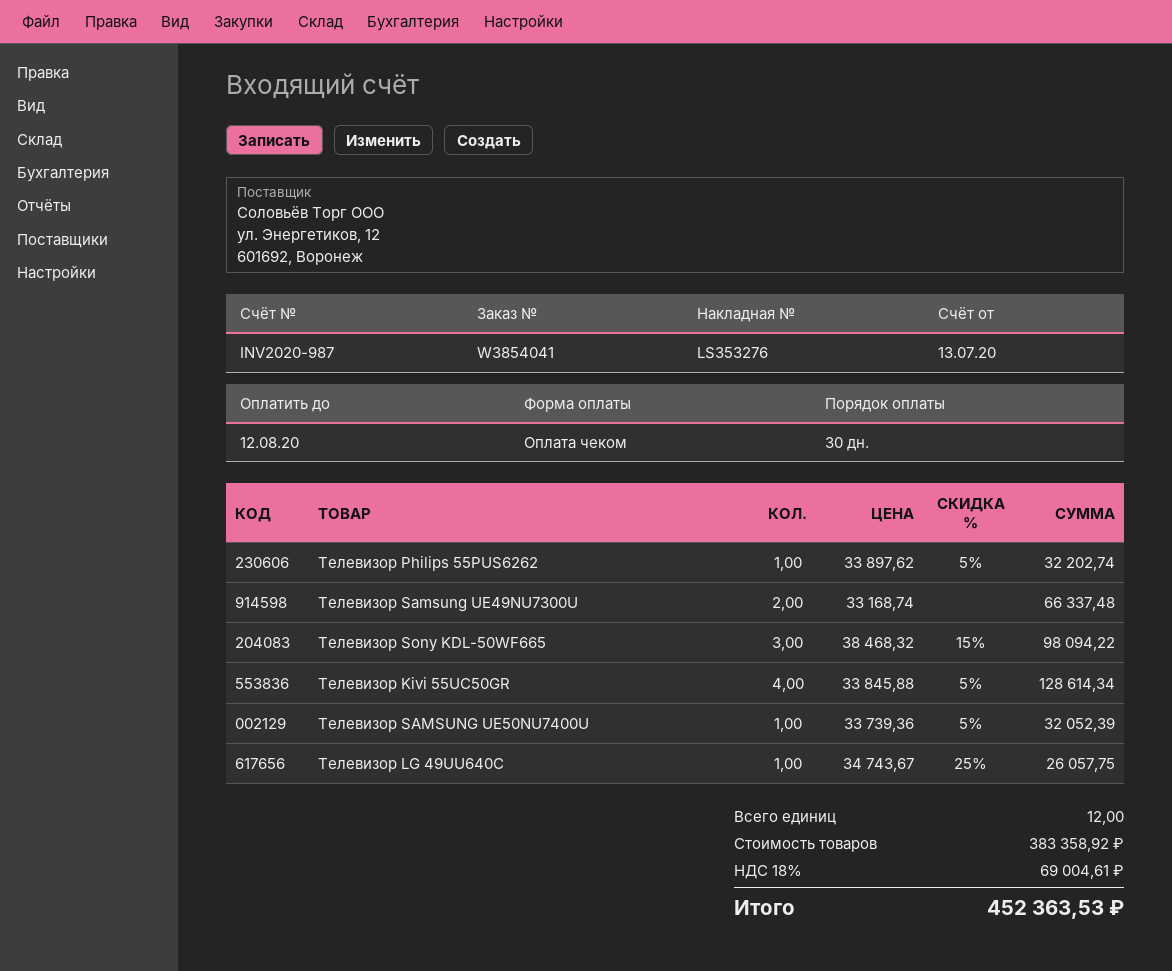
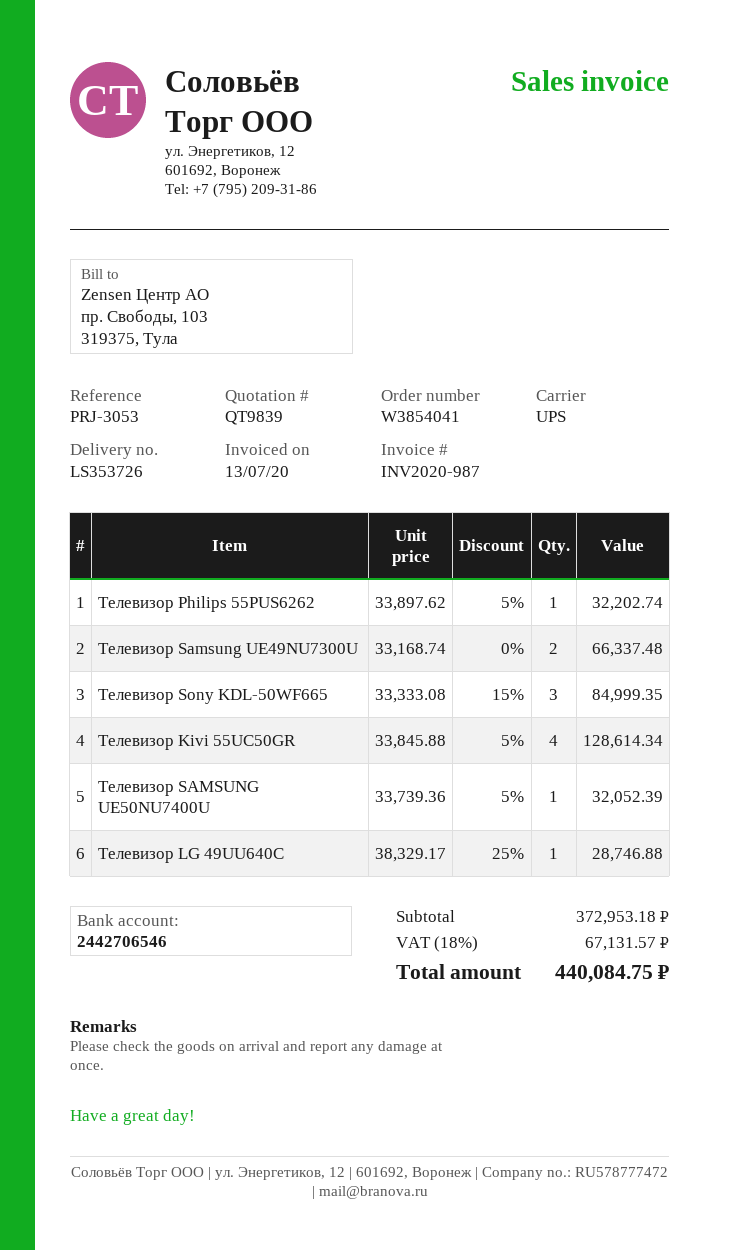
delivery note number: LS353276 -> LS353726
Телевизор Sony KDL-50WF665: 3 x 38468.32 - 15% = 98094.22 -> 3 x 33333.08 - 15% = 84999.35
Телевизор LG 49UU640C: 1 x 34743.67 - 25% = 26057.75 -> 1 x 38329.17 - 25% = 28746.88
subtotal: 383358.92 -> 372953.18
tax: 18% = 69004.61 -> 18% = 67131.57
total: 452363.53 -> 440084.75

